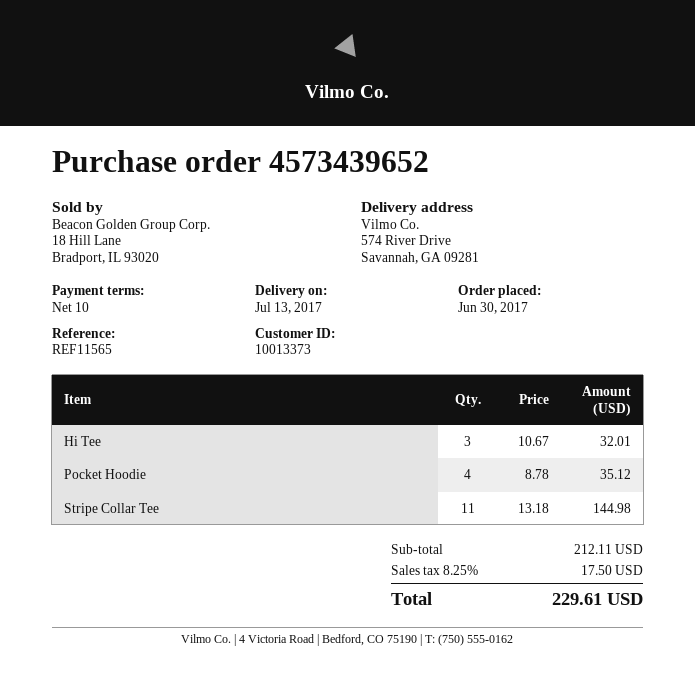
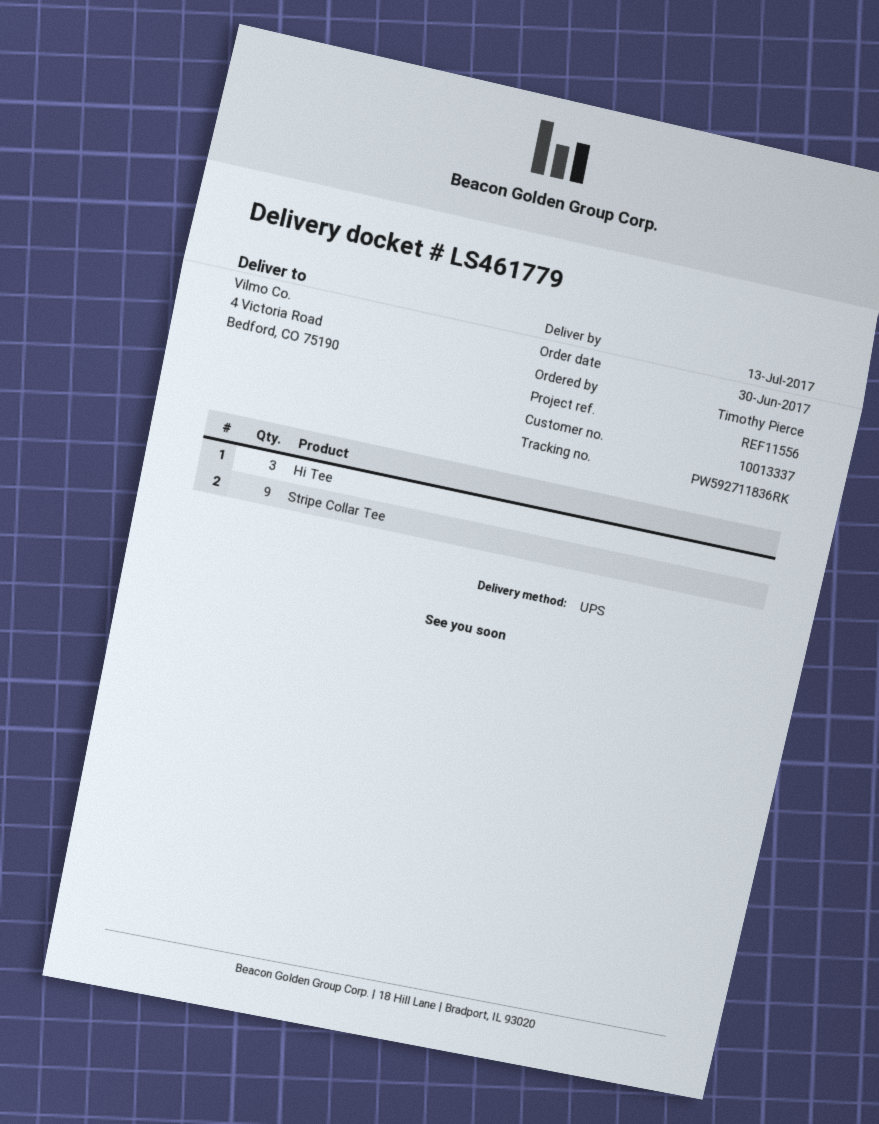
customer number: 10013373 -> 10013337
reference: REF11565 -> REF11556
ship to: 574 River Drive, Savannah, GA 09281 -> 4 Victoria Road, Bedford, CO 75190
Pocket Hoodie: 4 -> none
Stripe Collar Tee: 11 -> 9

